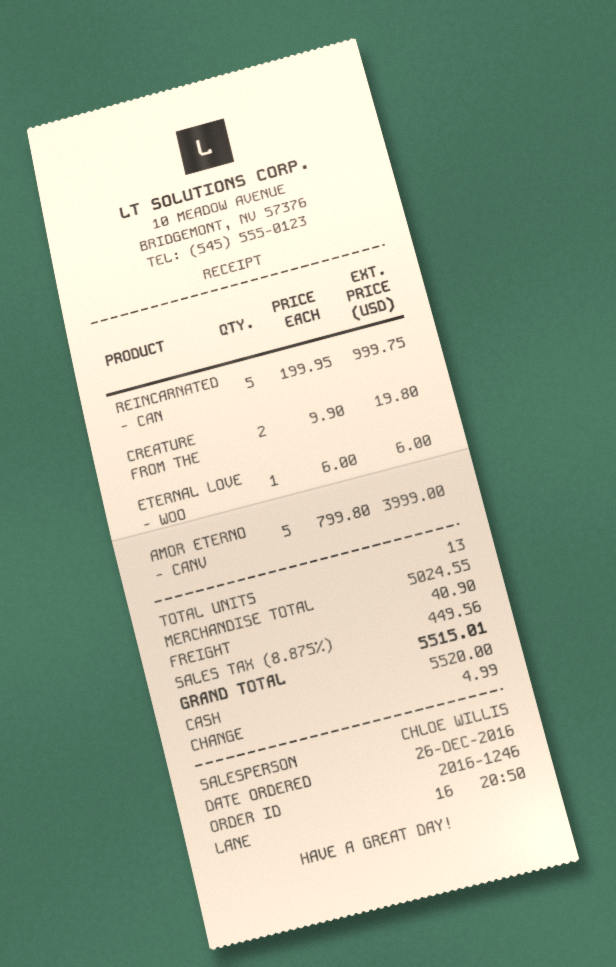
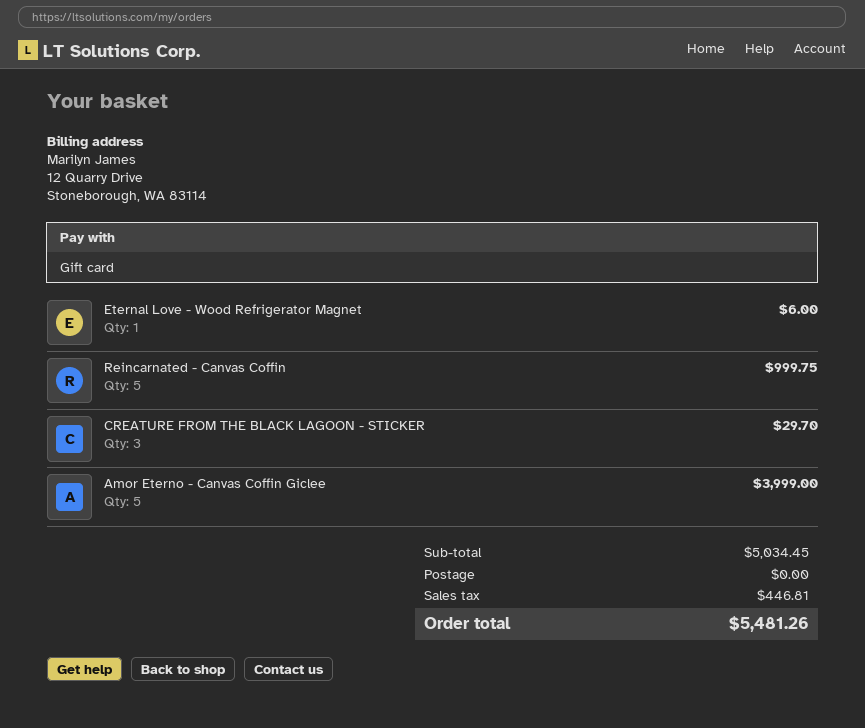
payment method: cash -> gift card
CREATURE FROM THE: 2 for 19.80 -> 3 for 29.70
subtotal: 5024.55 -> 5034.45
shipping: 40.90 -> 0.00
tax: 449.56 -> 446.81
total: 5515.01 -> 5481.26

